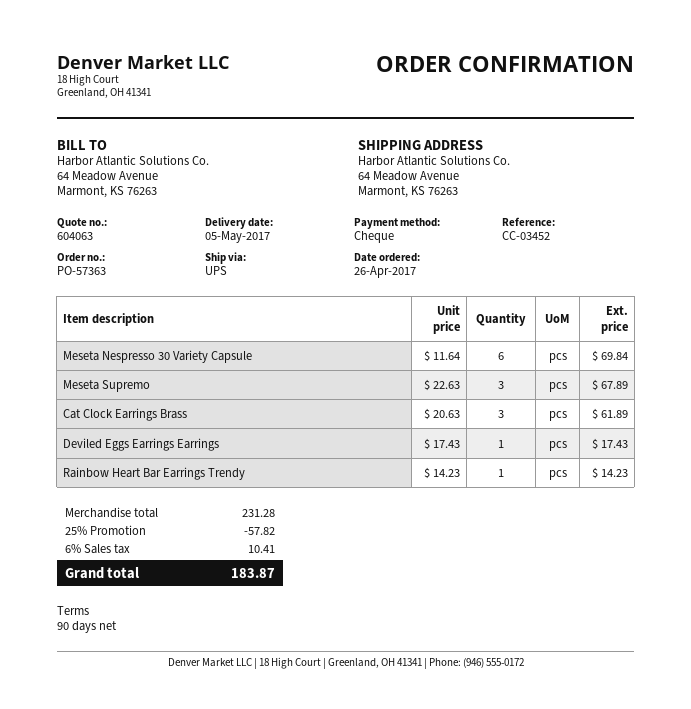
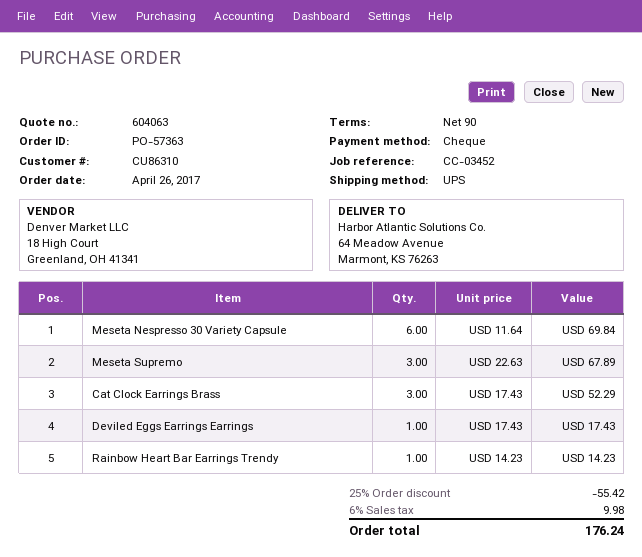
Cat Clock Earrings Brass: 3 x 20.63 = 61.89 -> 3 x 17.43 = 52.29
discount: 25% = 57.82 -> 25% = 55.42
tax: 6% = 10.41 -> 6% = 9.98
total: 183.87 -> 176.24

